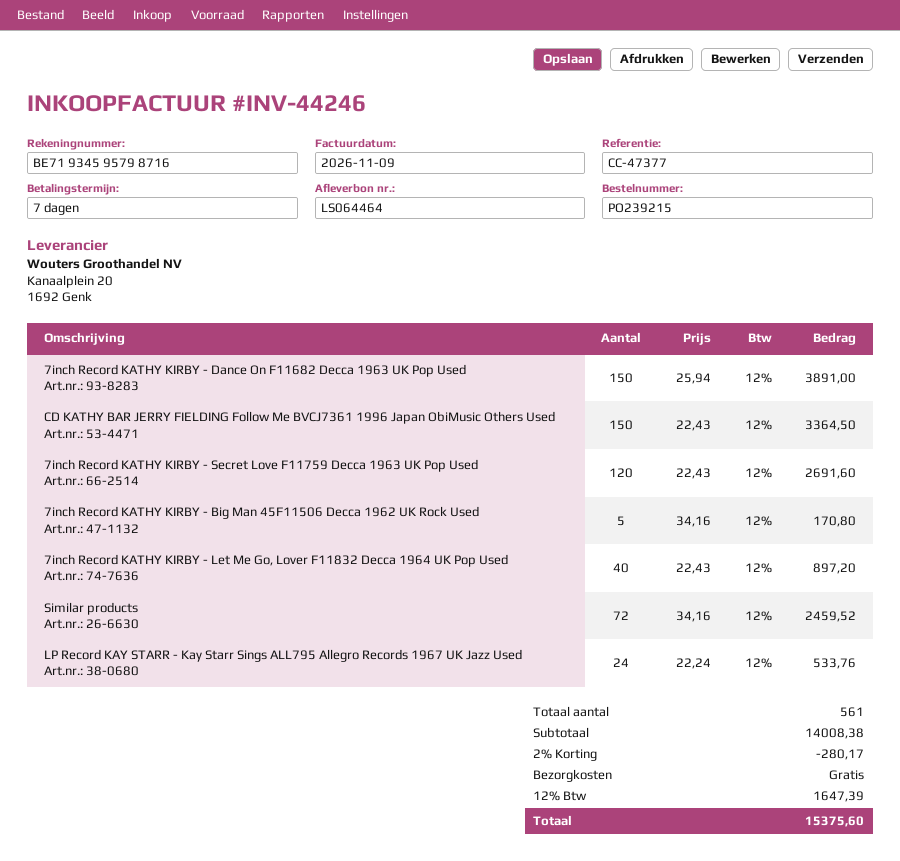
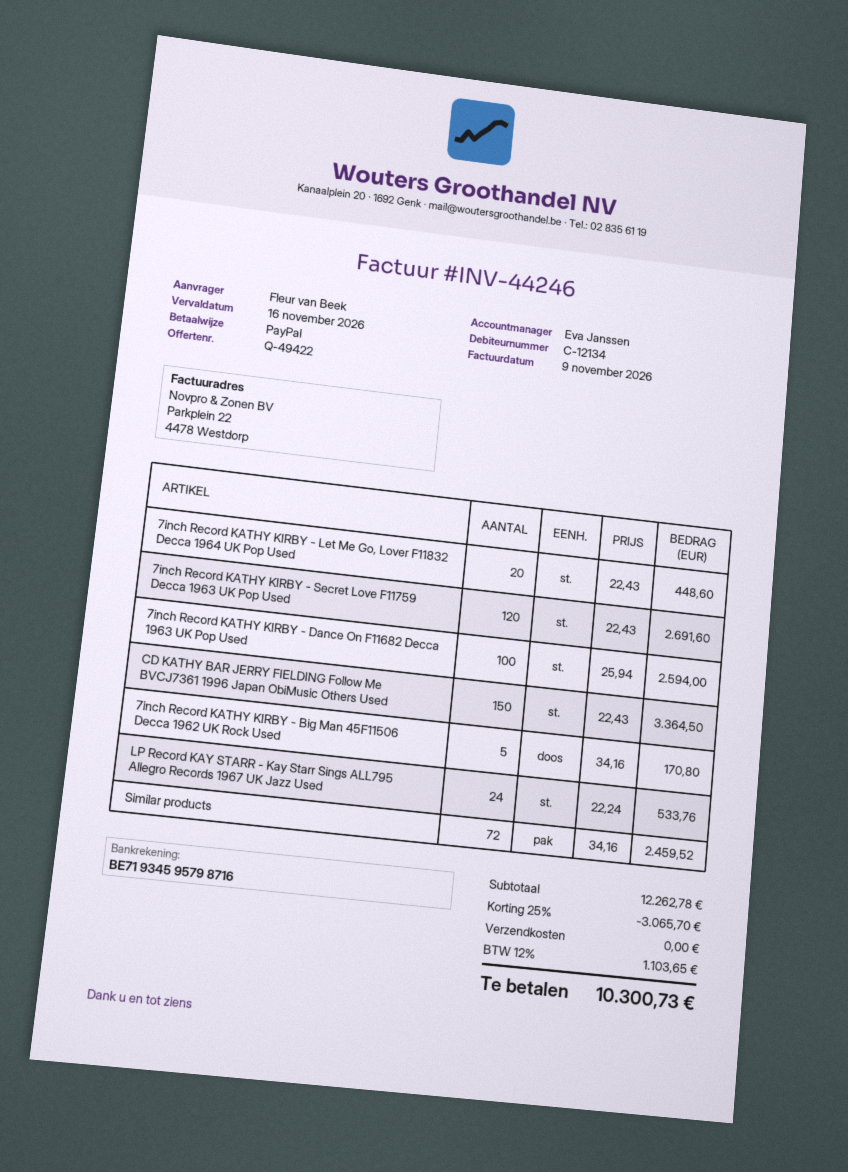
7inch Record KATHY KIRBY - Dance On F11682 Decca 1963 UK Pop Used: 150 x 25.94 = 3891.00 -> 100 x 25.94 = 2594.00
7inch Record KATHY KIRBY - Let Me Go, Lover F11832 Decca 1964 UK Pop Used: 40 x 22.43 = 897.20 -> 20 x 22.43 = 448.60
subtotal: 14008.38 -> 12262.78
discount: 2% = 280.17 -> 25% = 3065.70
tax: 12% = 1647.39 -> 12% = 1103.65
total: 15375.60 -> 10300.73

